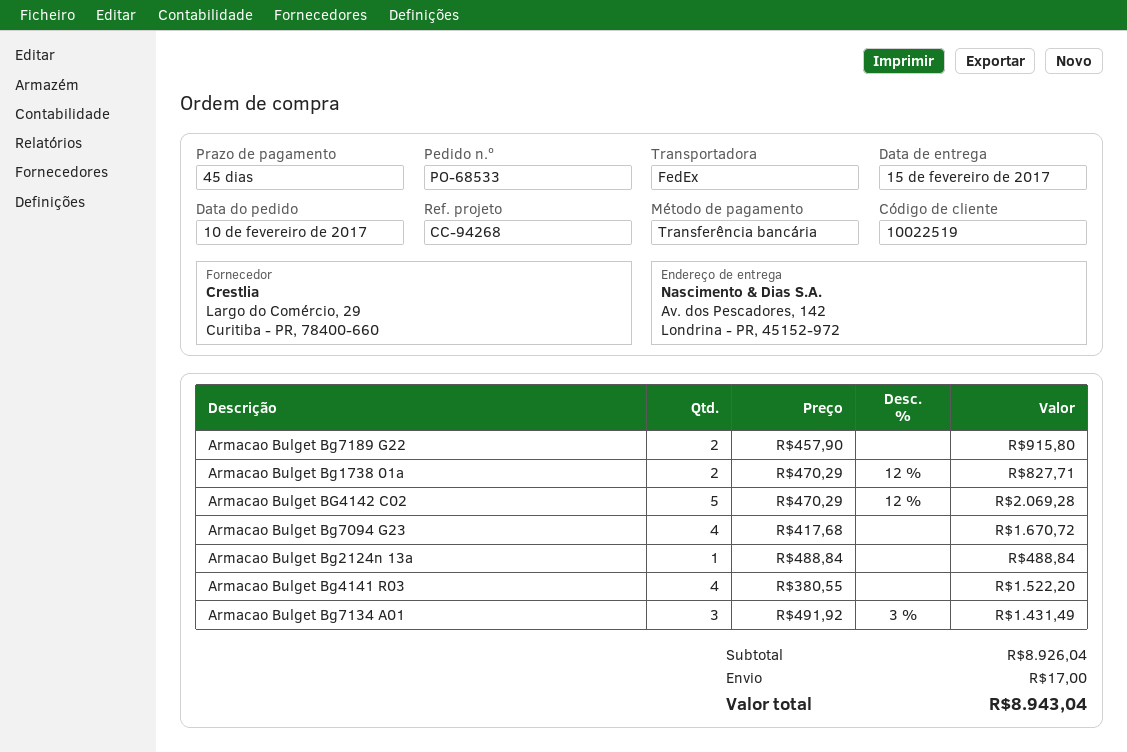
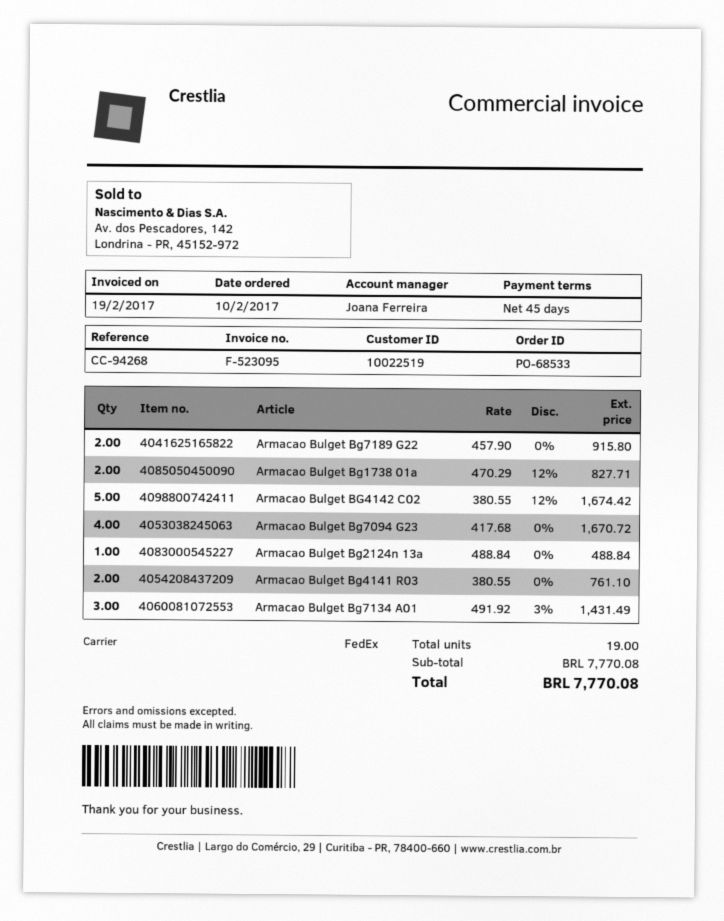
Armacao Bulget BG4142 C02: 5 x 470.29 - 12% = 2069.28 -> 5 x 380.55 - 12% = 1674.42
Armacao Bulget Bg4141 R03: 4 x 380.55 = 1522.20 -> 2 x 380.55 = 761.10
subtotal: 8926.04 -> 7770.08
shipping: 17.00 -> none
total: 8943.04 -> 7770.08

